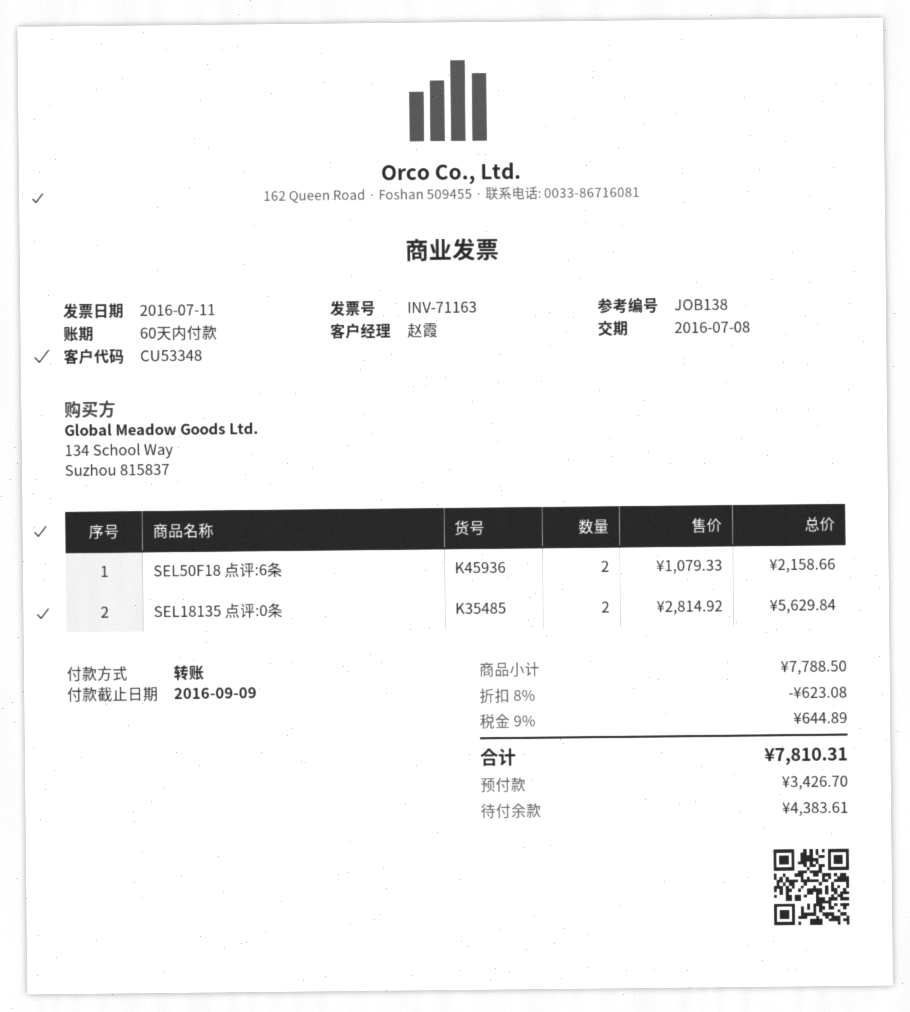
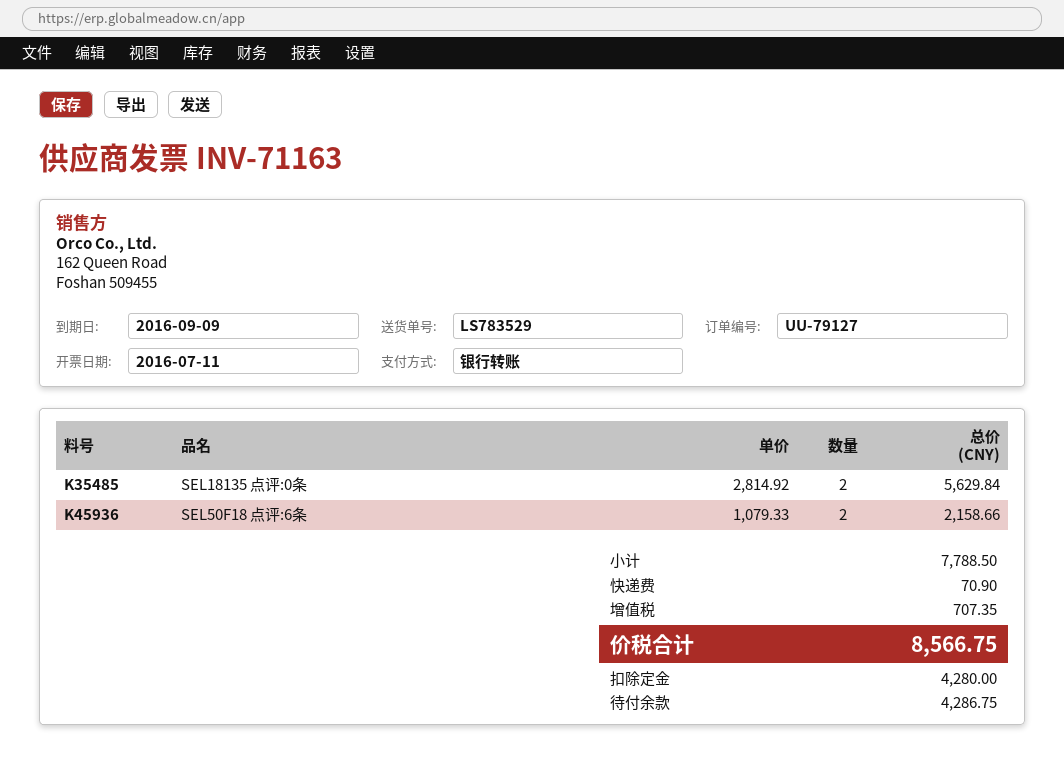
discount: 8% = 623.08 -> none
shipping: none -> 70.90
tax: 644.89 -> 707.35
total: 7810.31 -> 8566.75
deposit: 3426.70 -> 4280.00
balance: 4383.61 -> 4286.75

